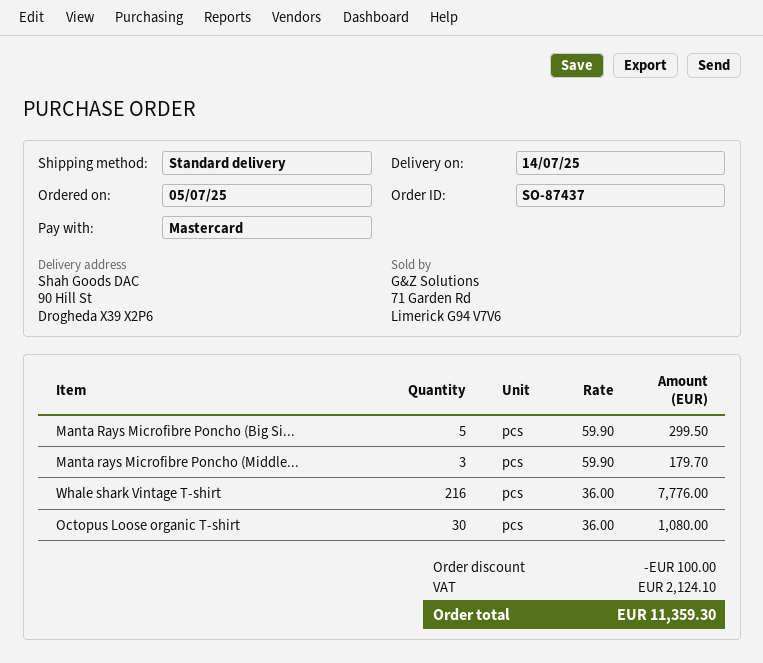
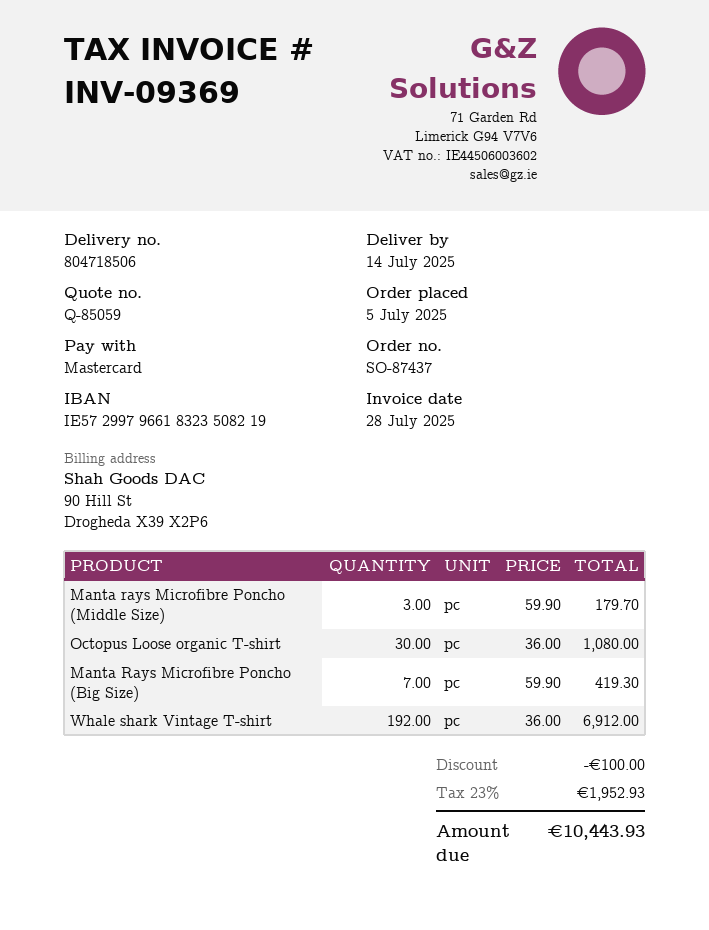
Manta Rays Microfibre Poncho (Big Si...: 5 x 59.90 = 299.50 -> 7 x 59.90 = 419.30
Whale shark Vintage T-shirt: 216 x 36.00 = 7776.00 -> 192 x 36.00 = 6912.00
tax: 2124.10 -> 1952.93
total: 11359.30 -> 10443.93

